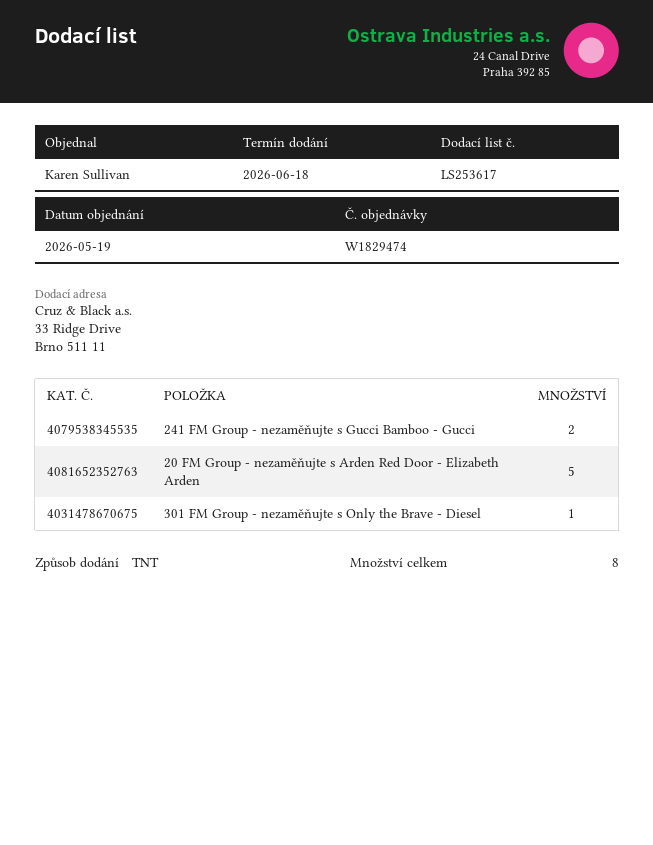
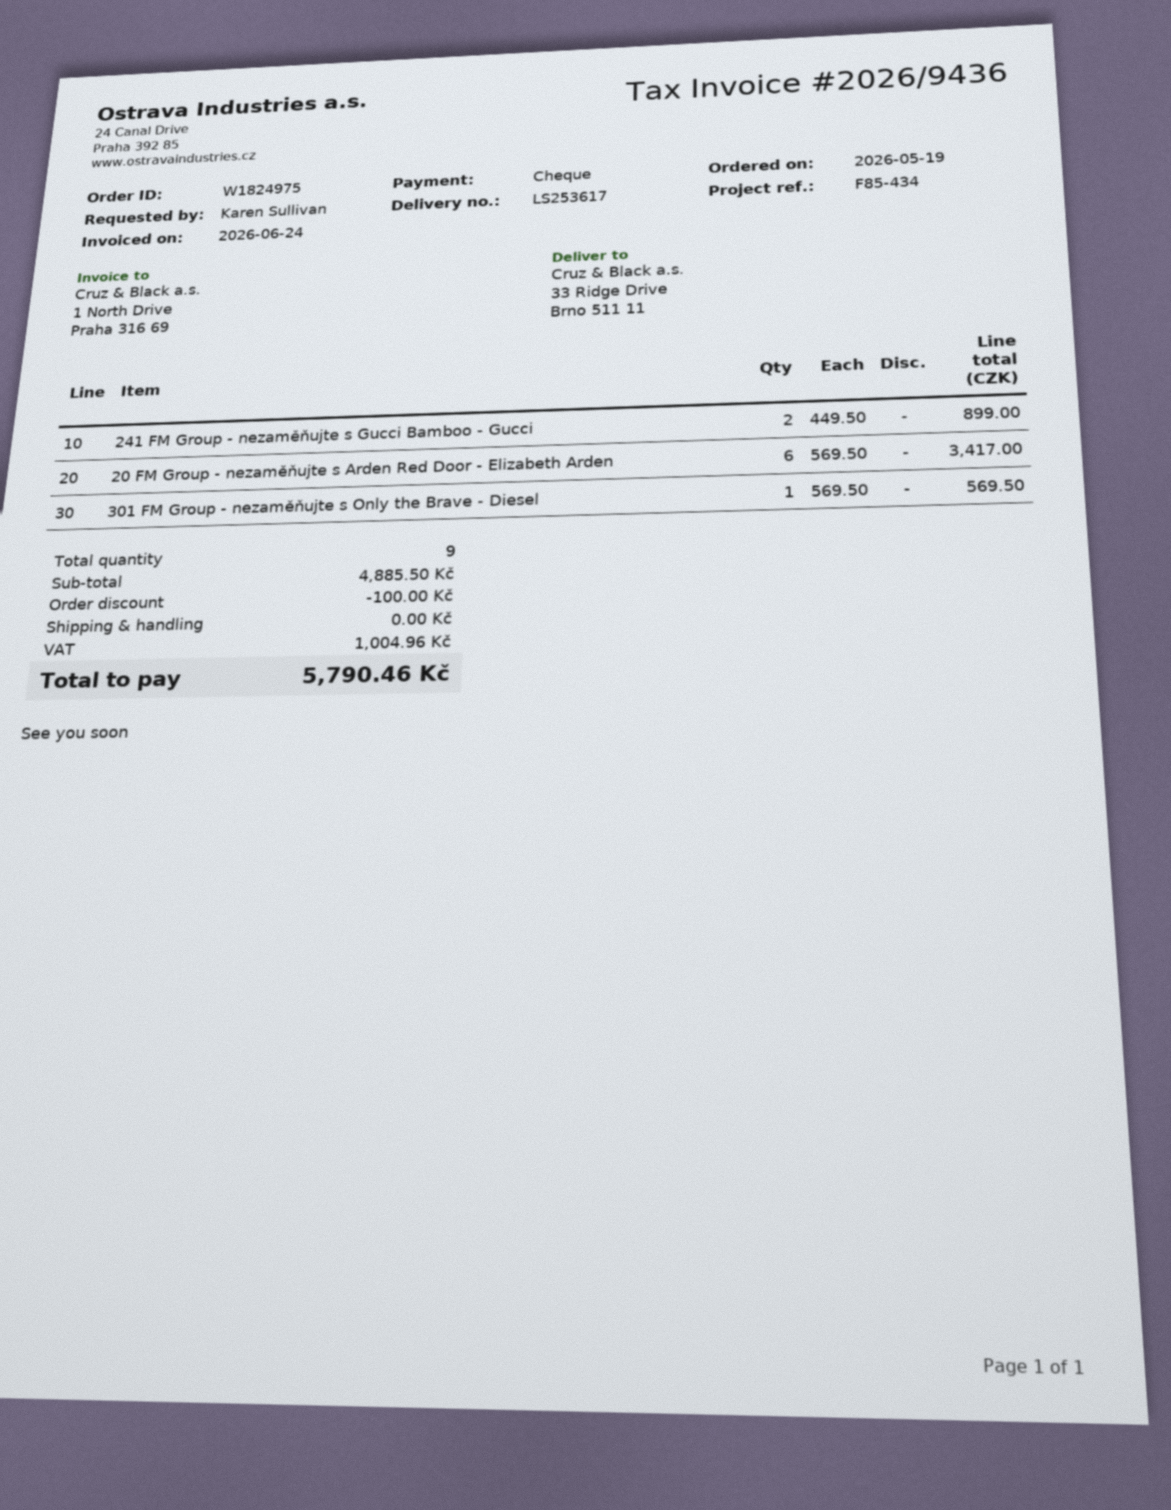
order number: W1829474 -> W1824975
20 FM Group - nezaměňujte s Arden Red Door - Elizabeth Arden: 5 -> 6
total quantity: 8 -> 9

